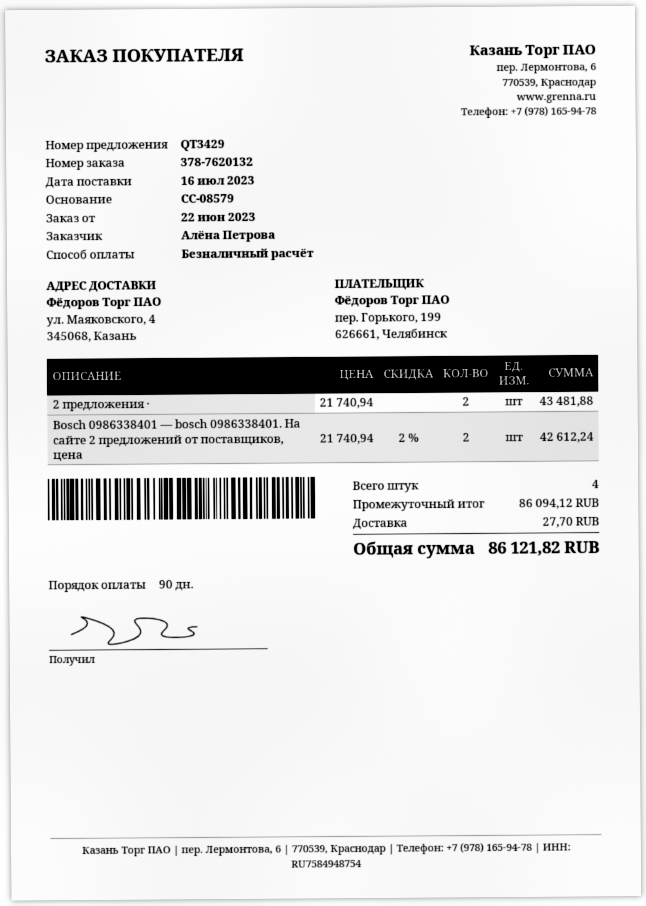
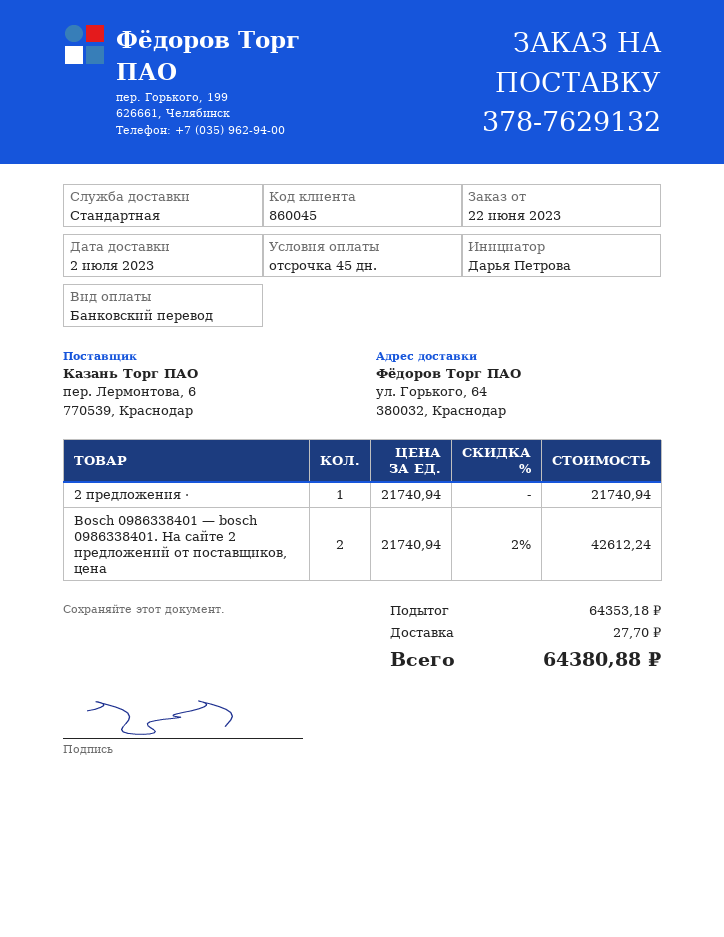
order number: 378-7620132 -> 378-7629132
delivery date: 2023-07-16 -> 2023-07-02
payment terms: 90 days -> 45 days
ordered by: Алёна Петрова -> Дарья Петрова
ship to: ул. Маяковского, 4, 345068, Казань -> ул. Горького, 64, 380032, Краснодар
2 предложения ·: 2 x 21740.94 = 43481.88 -> 1 x 21740.94 = 21740.94
subtotal: 86094.12 -> 64353.18
total: 86121.82 -> 64380.88

